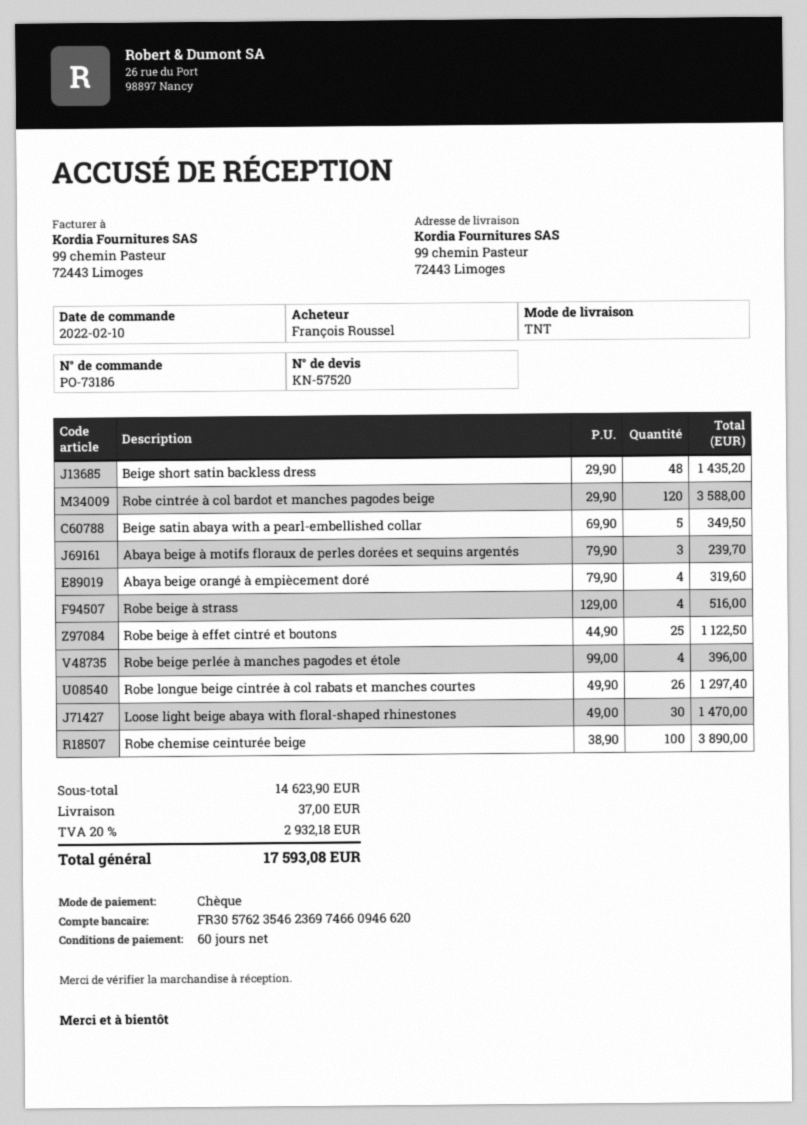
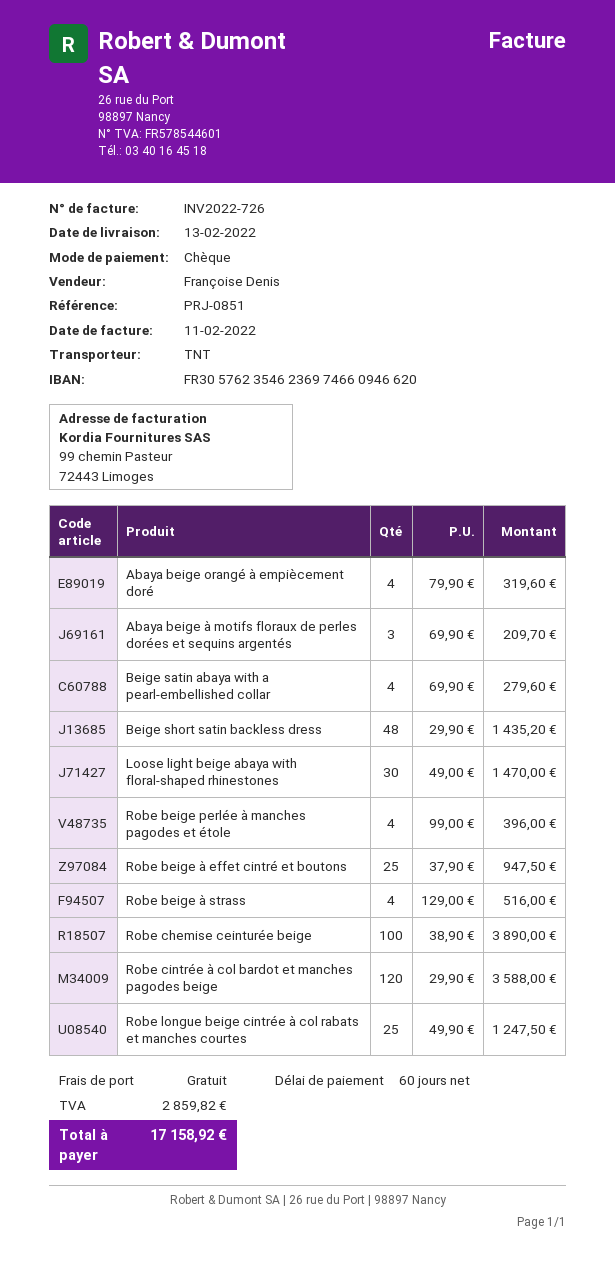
Beige satin abaya with a pearl-embellished collar: 5 x 69.90 = 349.50 -> 4 x 69.90 = 279.60
Abaya beige à motifs floraux de perles dorées et sequins argentés: 3 x 79.90 = 239.70 -> 3 x 69.90 = 209.70
Robe beige à effet cintré et boutons: 25 x 44.90 = 1122.50 -> 25 x 37.90 = 947.50
Robe longue beige cintrée à col rabats et manches courtes: 26 x 49.90 = 1297.40 -> 25 x 49.90 = 1247.50
shipping: 37.00 -> 0.00
tax: 2932.18 -> 2859.82
total: 17593.08 -> 17158.92

